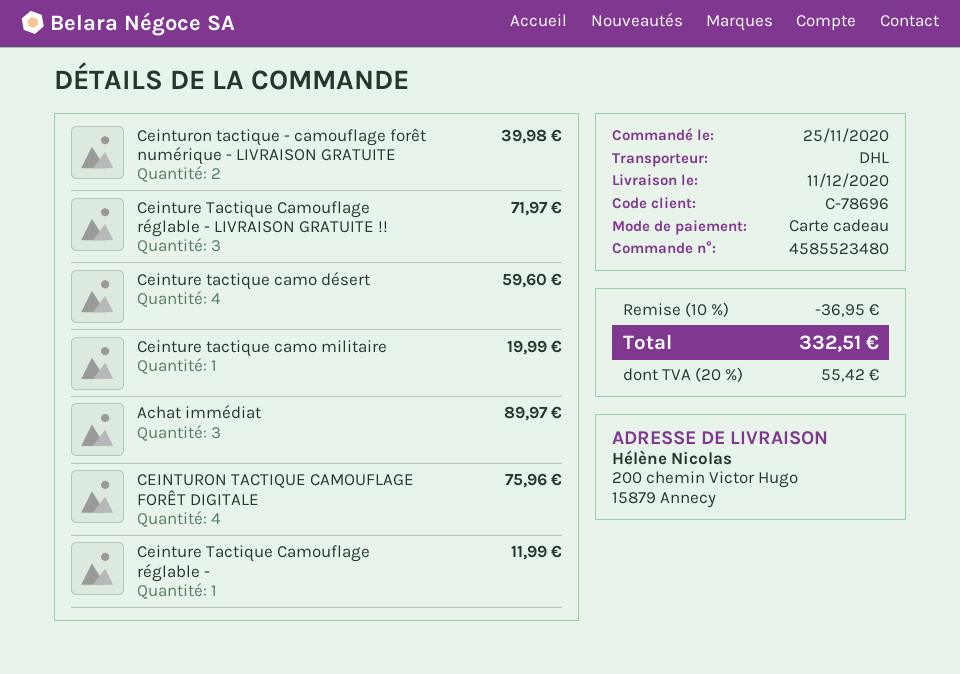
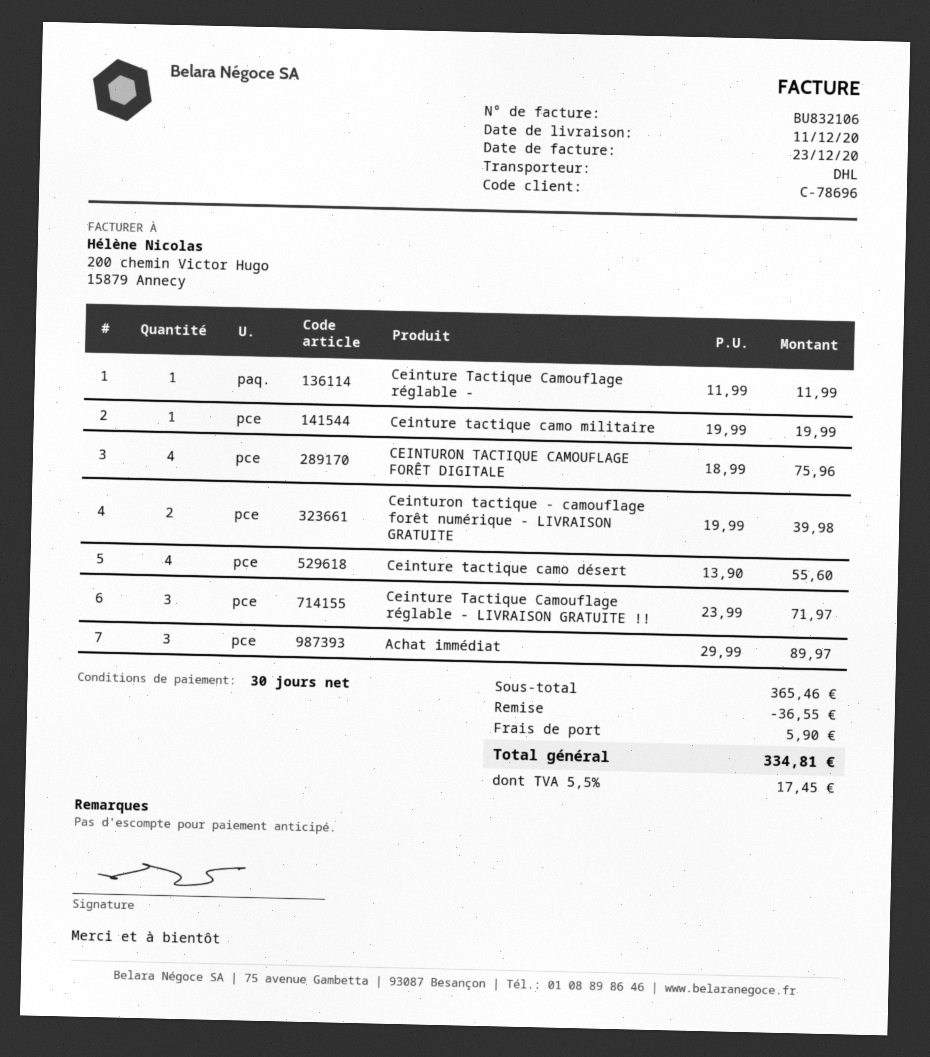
Ceinture tactique camo désert: 4 for 59.60 -> 4 for 55.60
discount: 36.95 -> 36.55
shipping: none -> 5.90
tax: 20% = 55.42 -> 5.5% = 17.45
total: 332.51 -> 334.81

